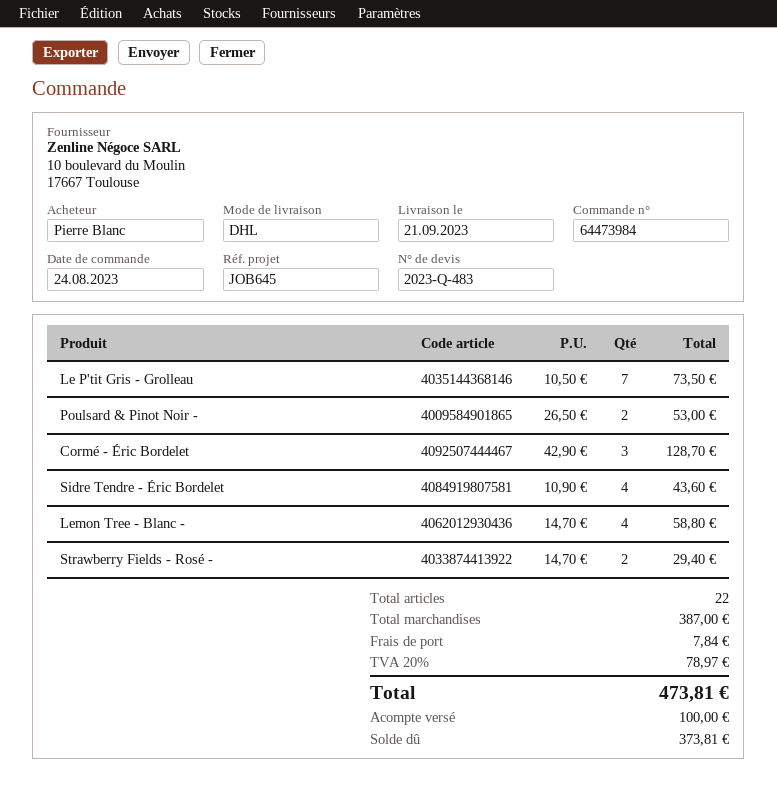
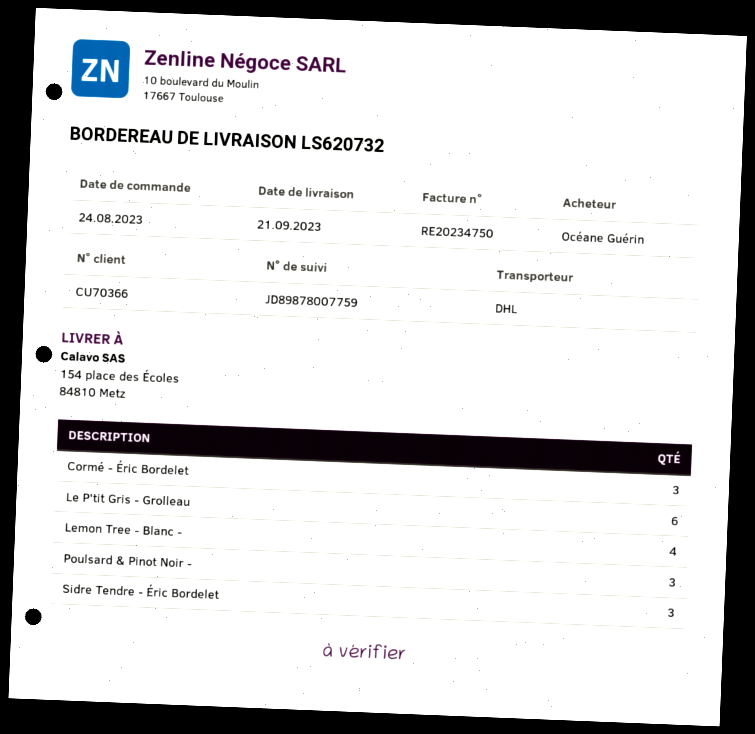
ordered by: Pierre Blanc -> Océane Guérin
Le P'tit Gris - Grolleau: 7 -> 6
Poulsard & Pinot Noir -: 2 -> 3
Sidre Tendre - Éric Bordelet: 4 -> 3
Strawberry Fields - Rosé -: 2 -> none

